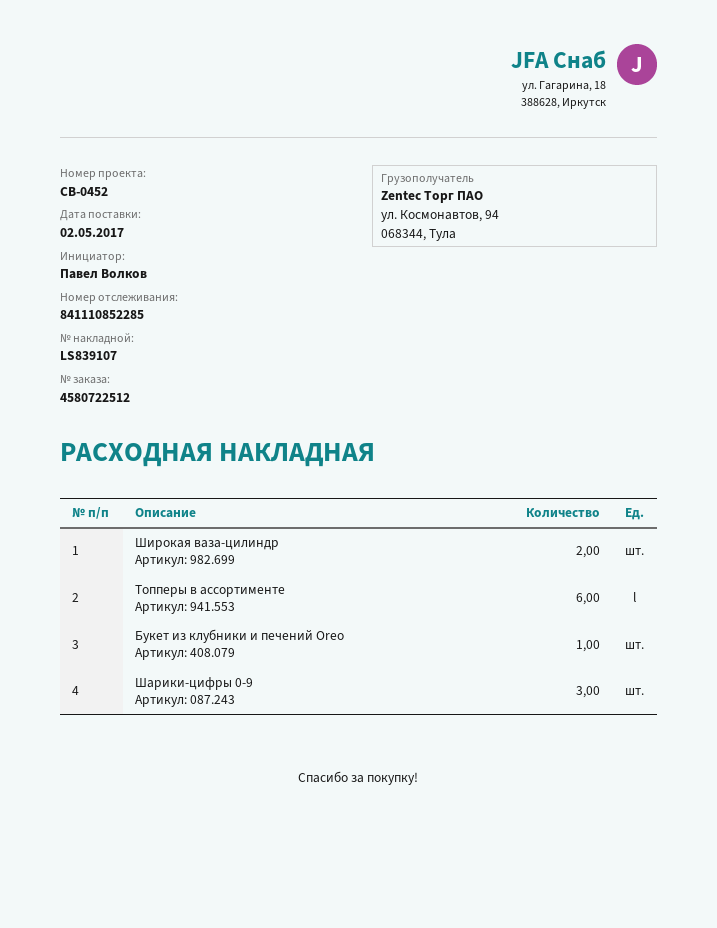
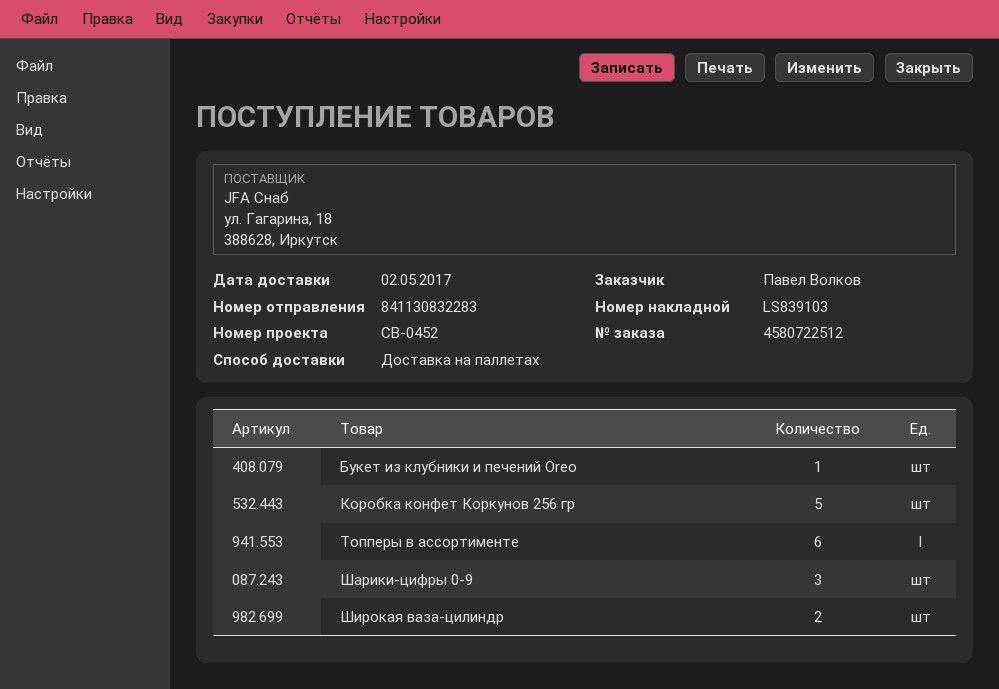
delivery note number: LS839107 -> LS839103
tracking number: 841110852285 -> 841130832283
Коробка конфет Коркунов 256 гр: none -> 5

